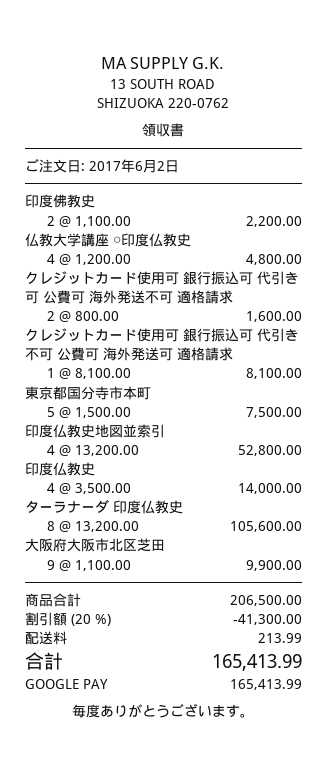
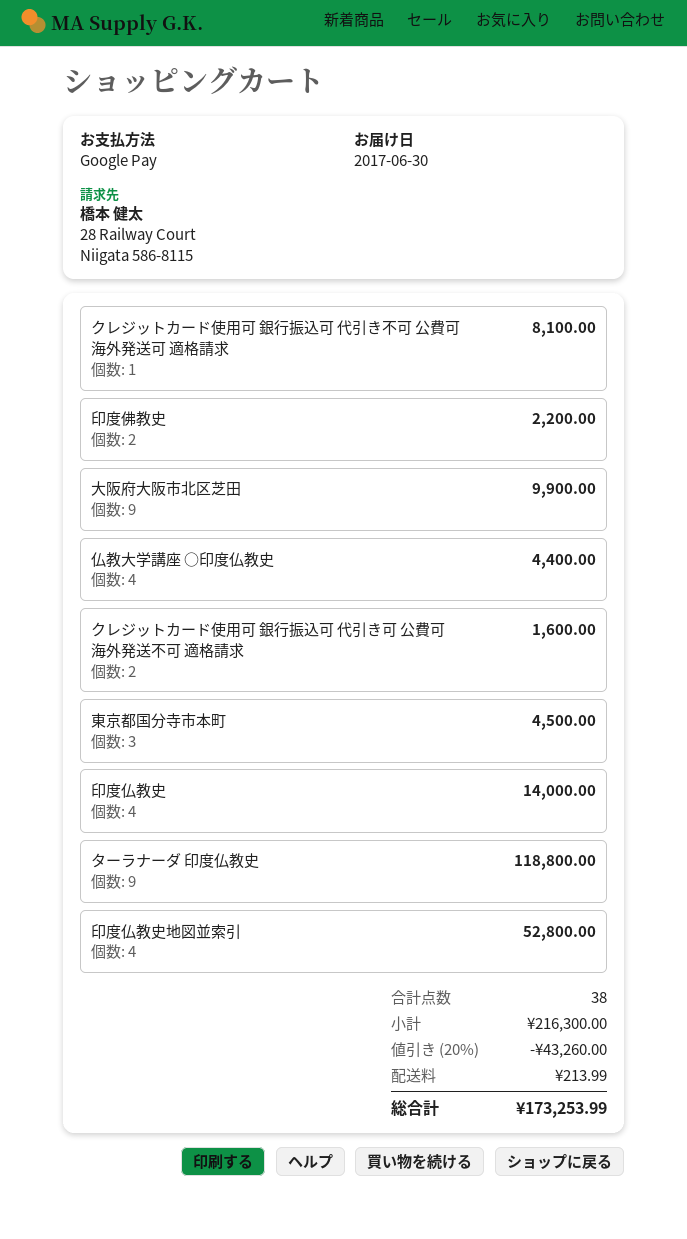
仏教大学講座 ○印度仏教史: 4 for 4800.00 -> 4 for 4400.00
東京都国分寺市本町: 5 for 7500.00 -> 3 for 4500.00
ターラナーダ 印度仏教史: 8 for 105600.00 -> 9 for 118800.00
subtotal: 206500.00 -> 216300.00
discount: 20% = 41300.00 -> 20% = 43260.00
total: 165413.99 -> 173253.99

